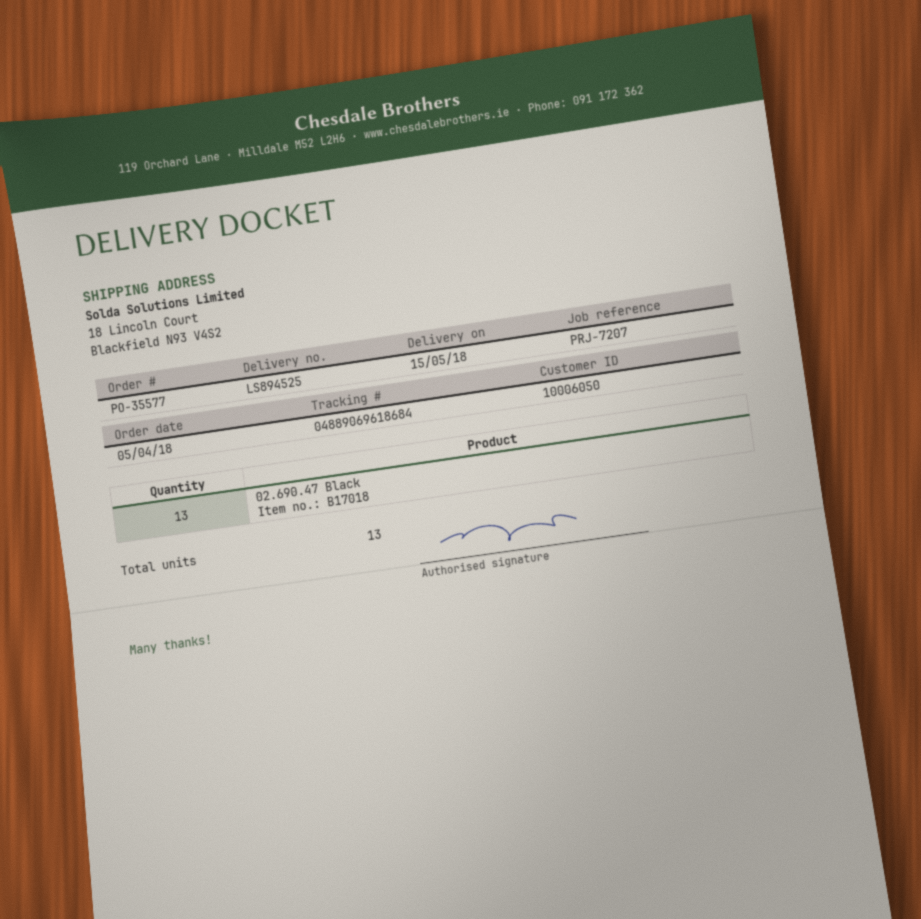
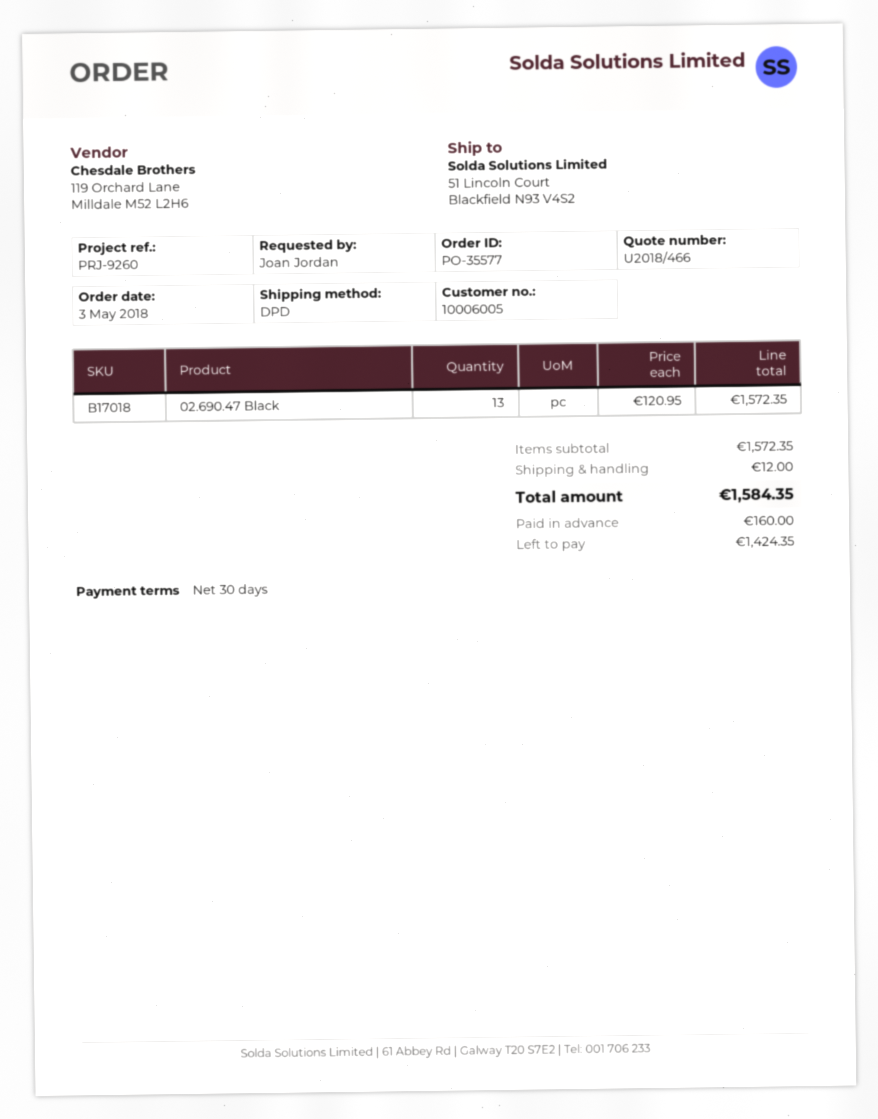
order date: 2018-04-05 -> 2018-05-03
customer number: 10006050 -> 10006005
reference: PRJ-7207 -> PRJ-9260
ship to: 18 Lincoln Court, Blackfield N93 V4S2 -> 51 Lincoln Court, Blackfield N93 V4S2

